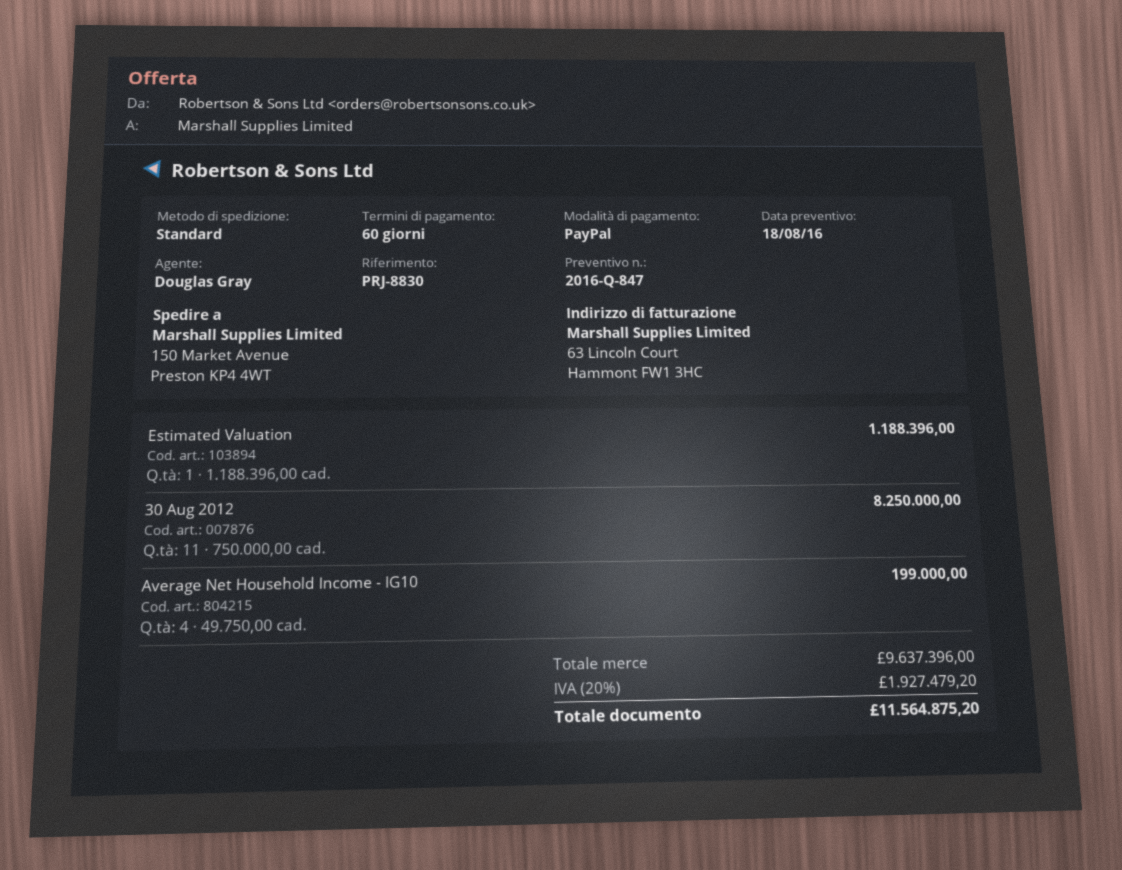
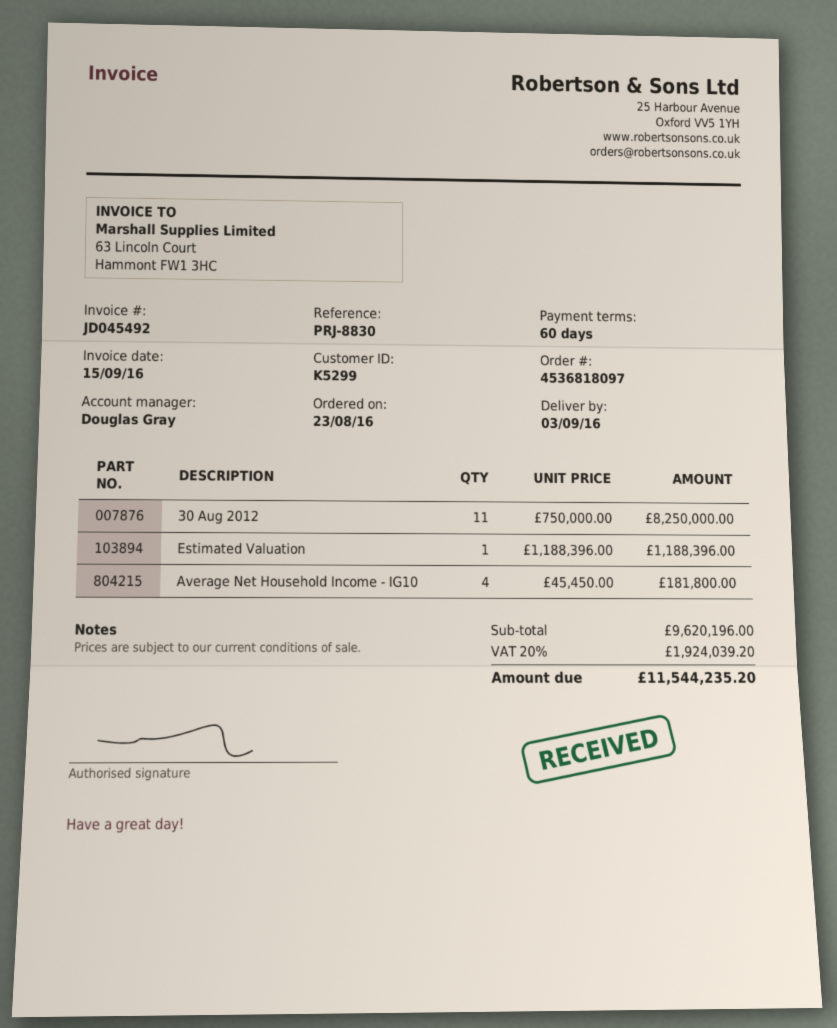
Average Net Household Income - IG10: 4 x 49750.00 = 199000.00 -> 4 x 45450.00 = 181800.00
subtotal: 9637396.00 -> 9620196.00
tax: 20% = 1927479.20 -> 20% = 1924039.20
total: 11564875.20 -> 11544235.20

